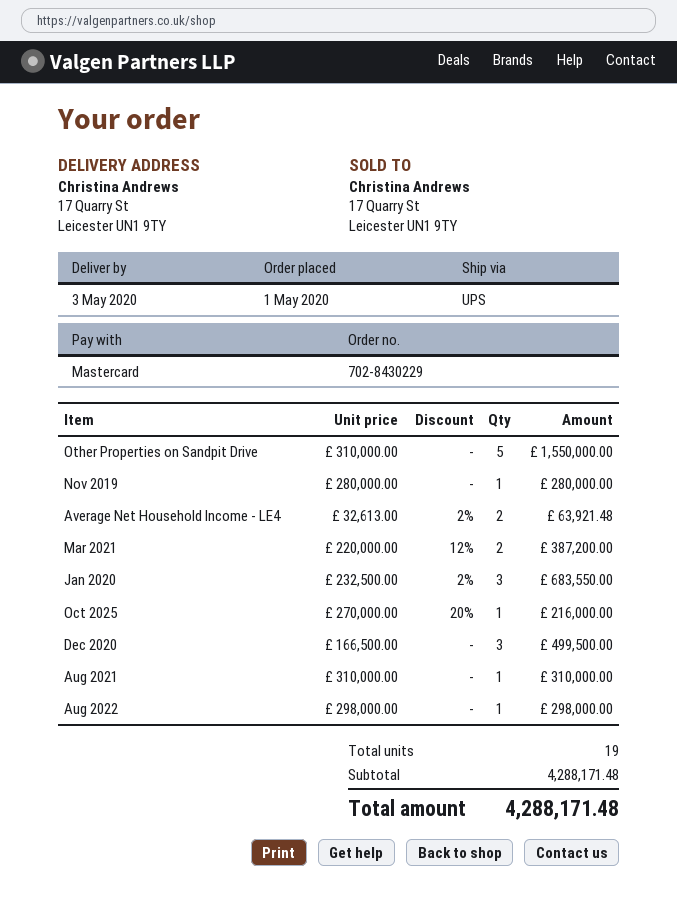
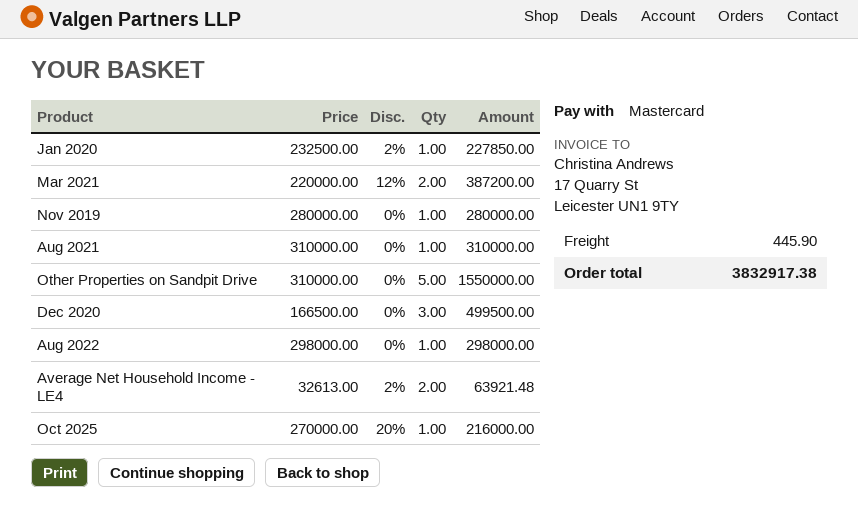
Jan 2020: 3 x 232500.00 - 2% = 683550.00 -> 1 x 232500.00 - 2% = 227850.00
shipping: none -> 445.90
total: 4288171.48 -> 3832917.38

